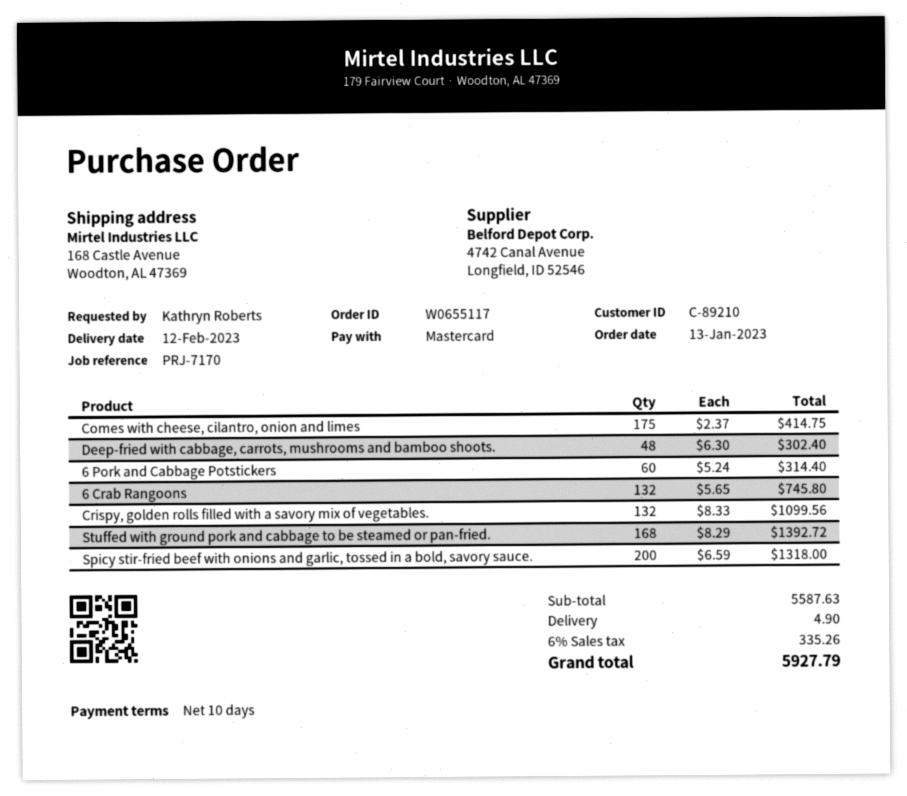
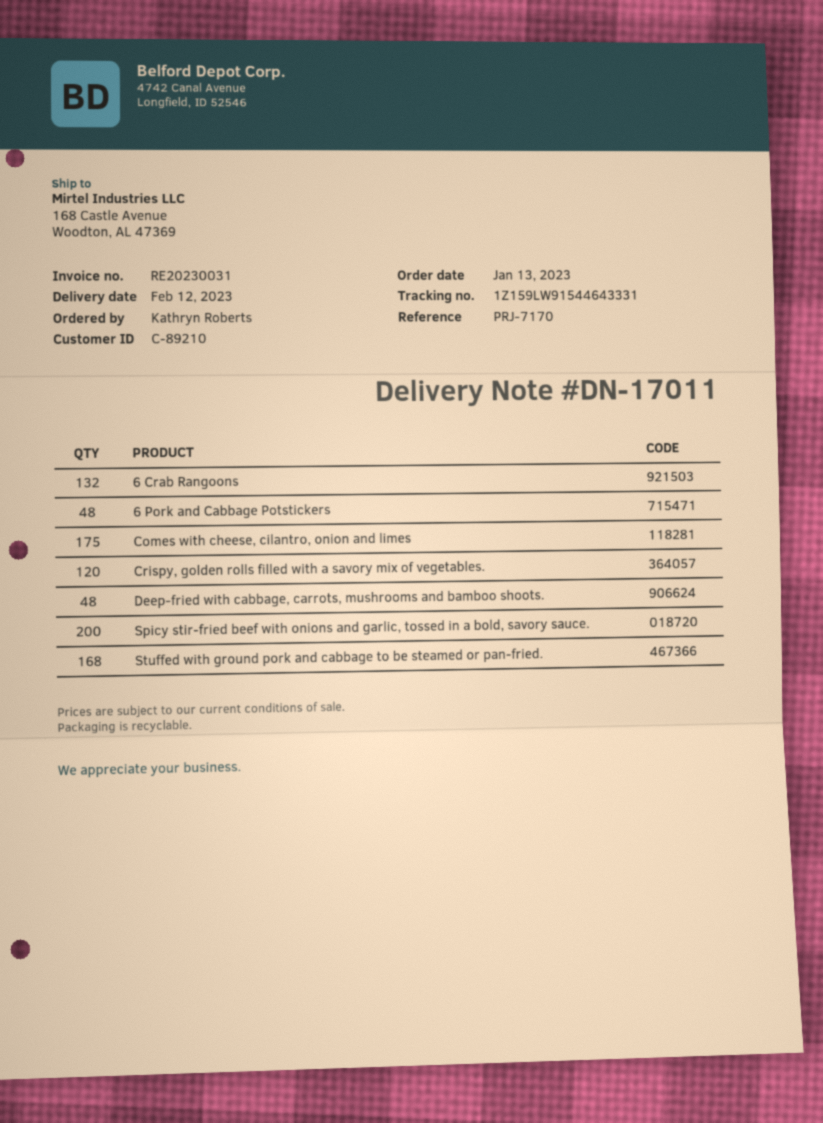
6 Pork and Cabbage Potstickers: 60 -> 48
Crispy, golden rolls filled with a savory mix of vegetables.: 132 -> 120

